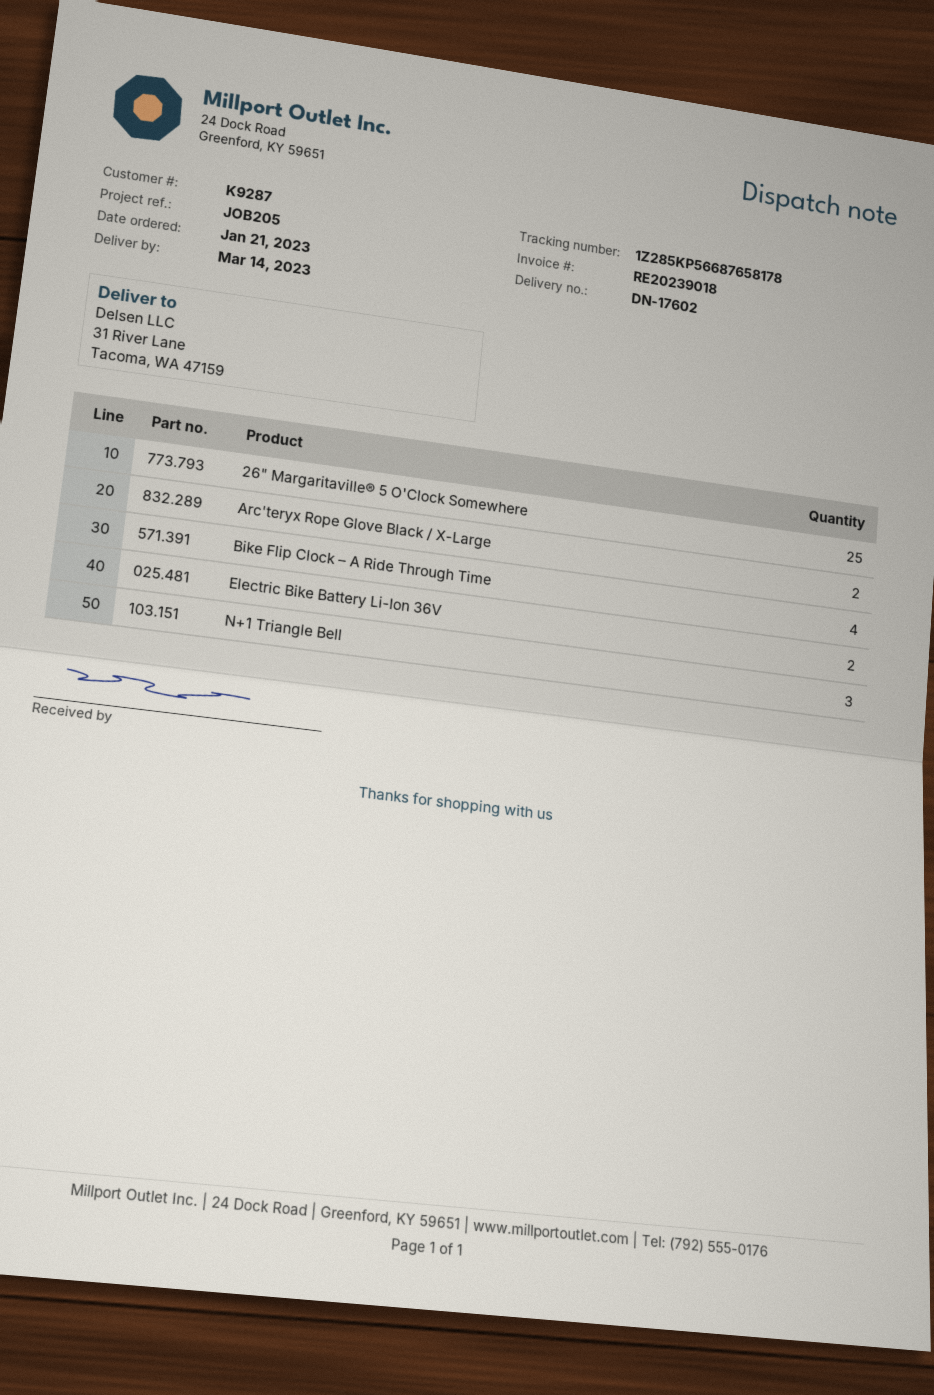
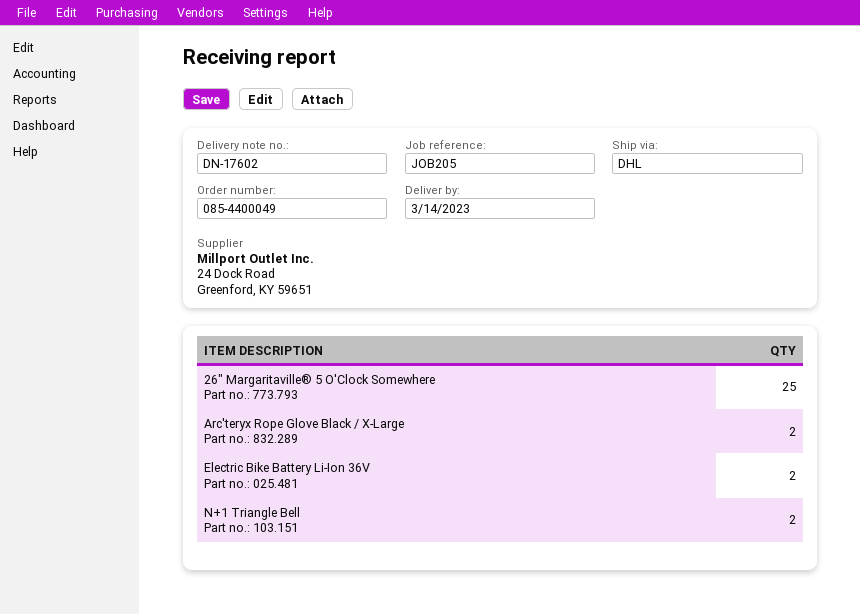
Bike Flip Clock – A Ride Through Time: 4 -> none
N+1 Triangle Bell: 3 -> 2

